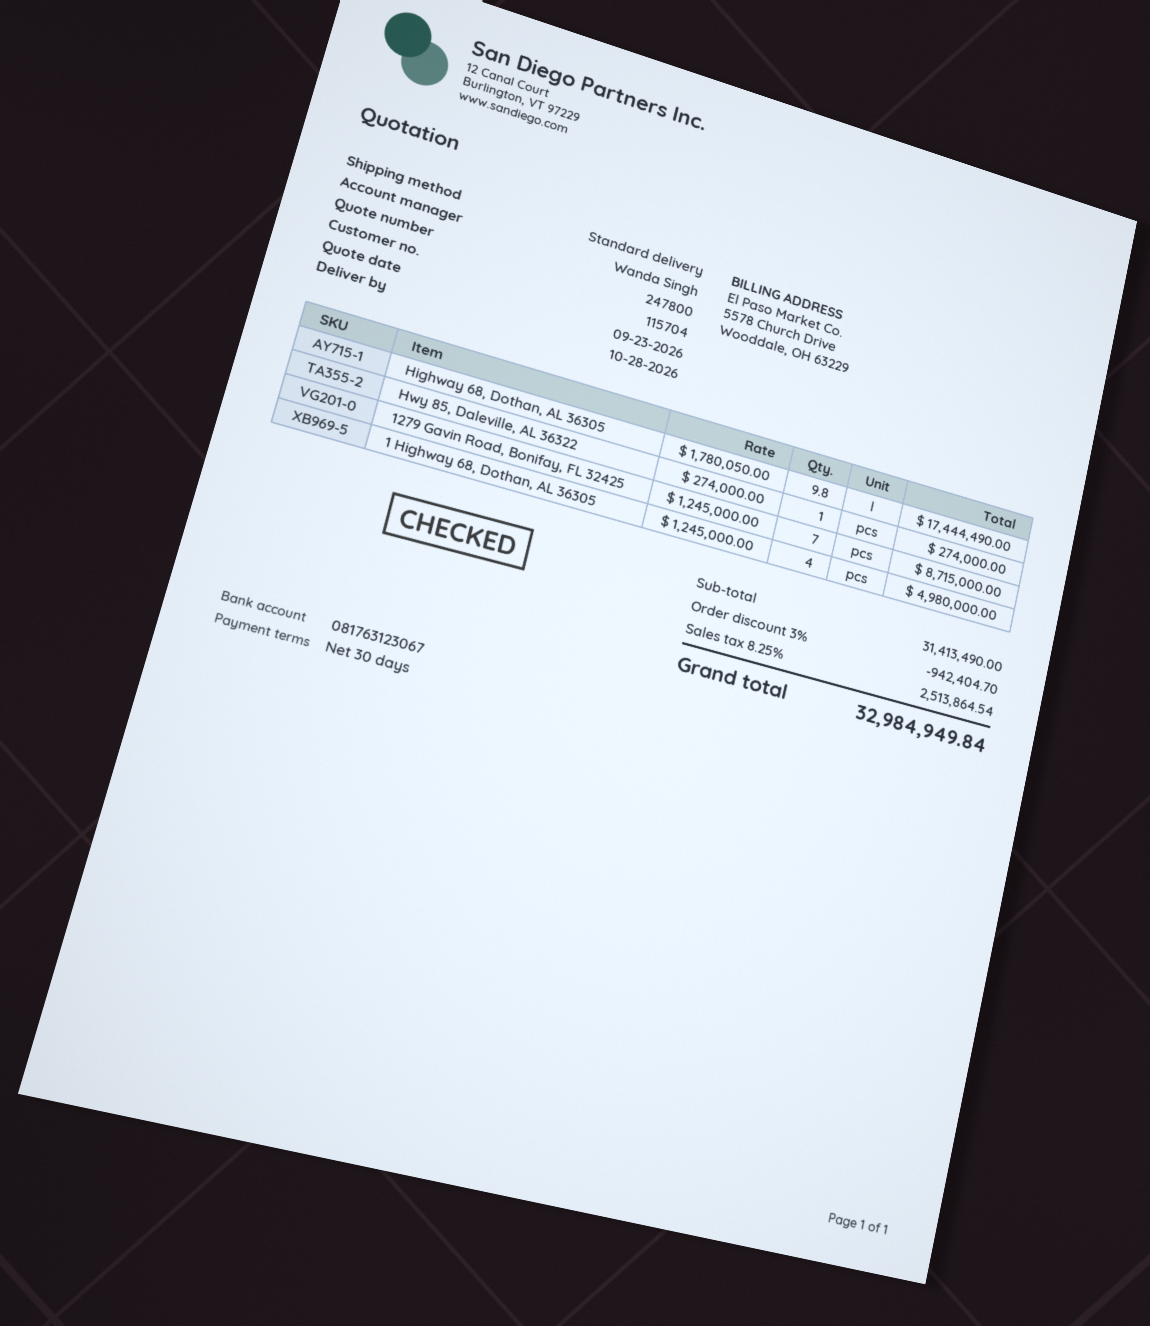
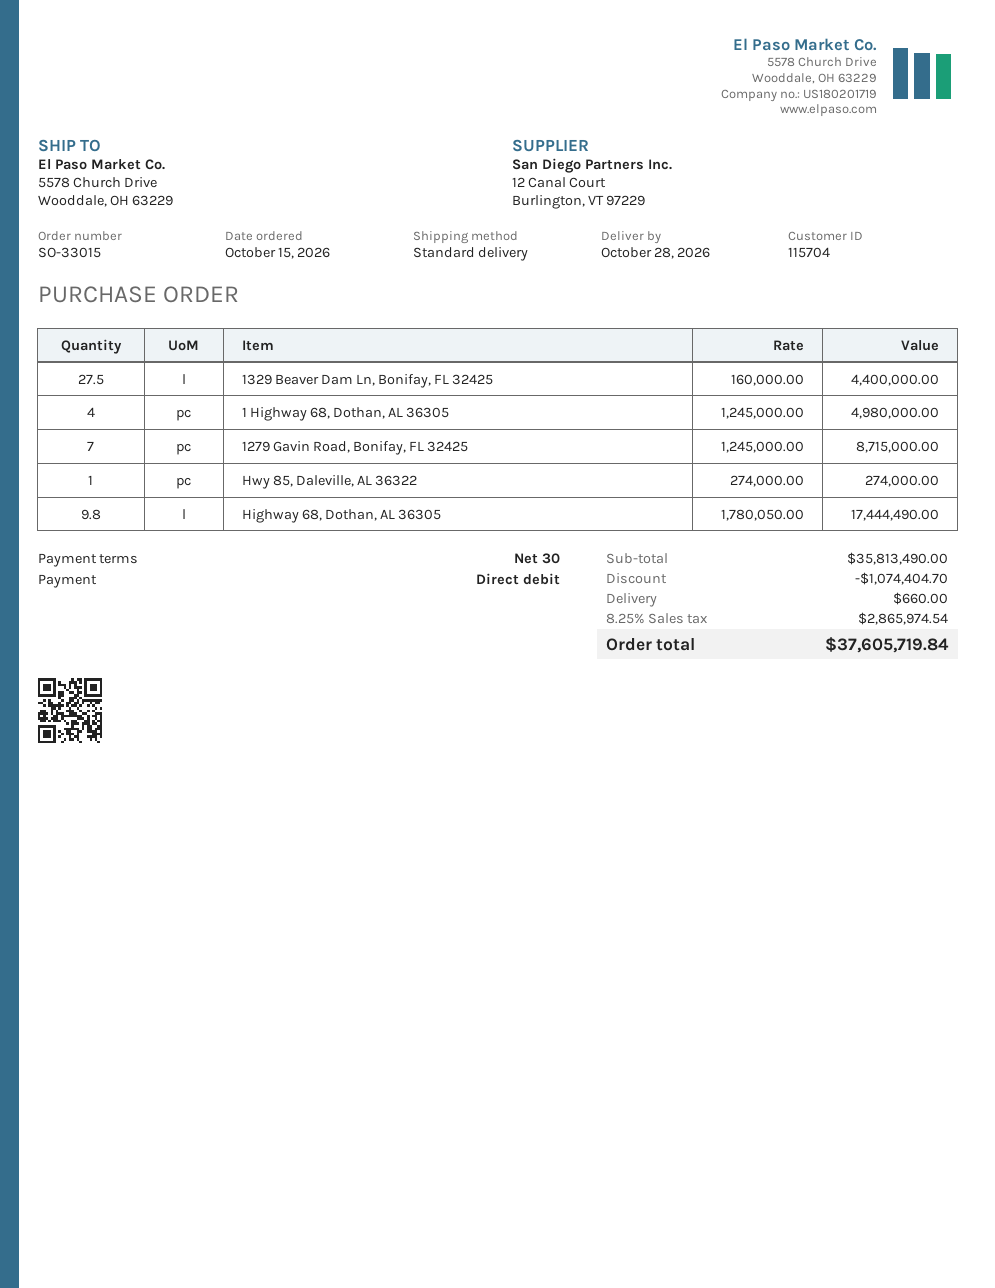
1329 Beaver Dam Ln, Bonifay, FL 32425: none -> 27.5 x 160000.00 = 4400000.00
subtotal: 31413490.00 -> 35813490.00
discount: 942404.70 -> 1074404.70
shipping: none -> 660.00
tax: 8.25% = 2513864.54 -> 8.25% = 2865974.54
total: 32984949.84 -> 37605719.84

